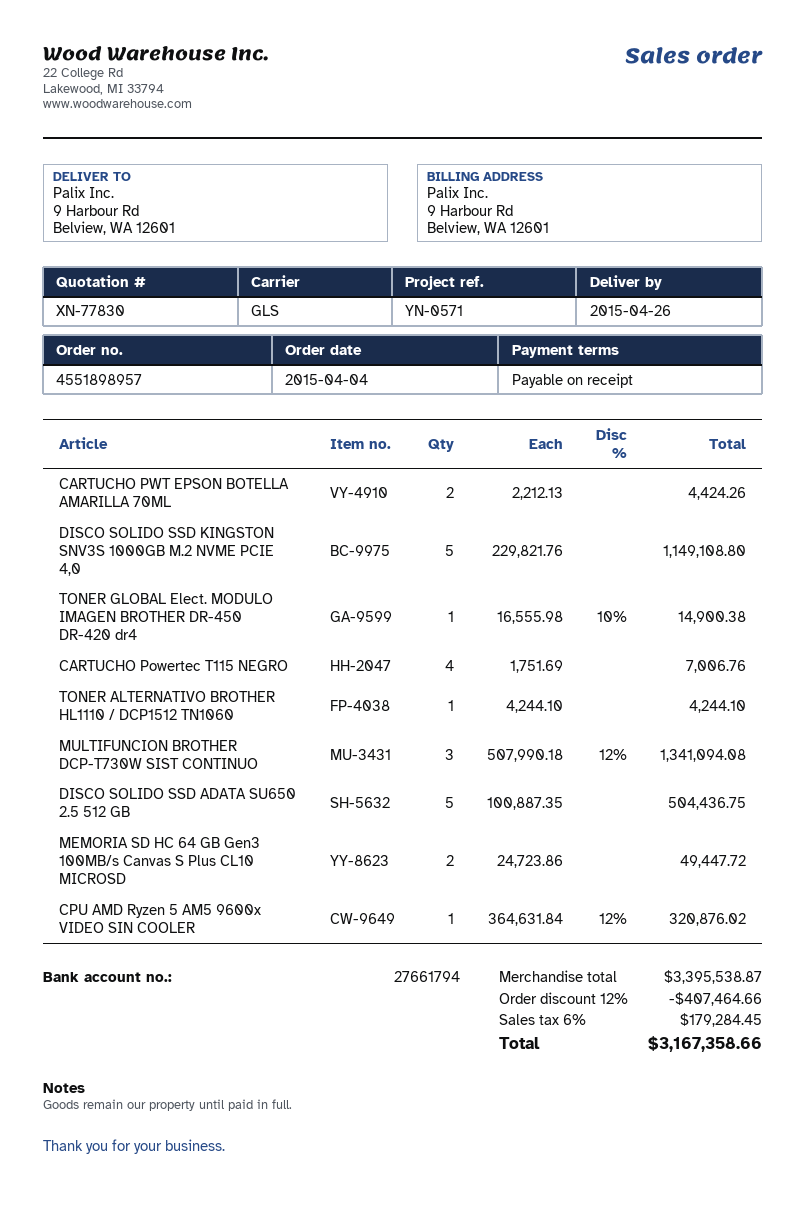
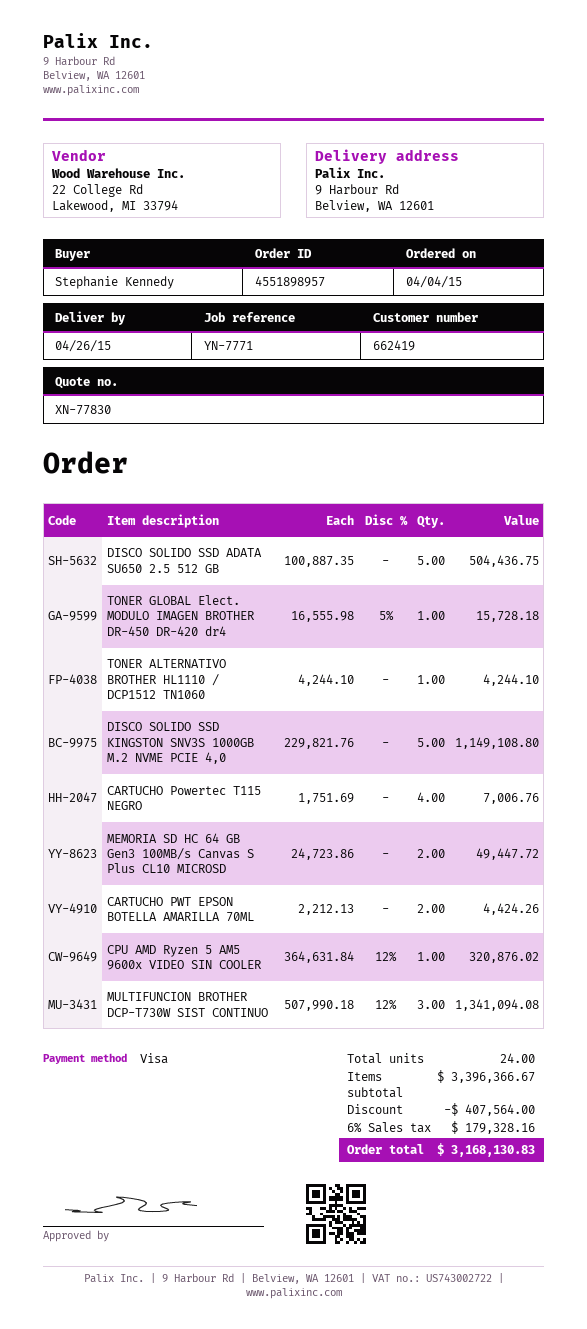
reference: YN-0571 -> YN-7771
TONER GLOBAL Elect. MODULO IMAGEN BROTHER DR-450 DR-420 dr4: 1 x 16555.98 - 10% = 14900.38 -> 1 x 16555.98 - 5% = 15728.18
subtotal: 3395538.87 -> 3396366.67
discount: 407464.66 -> 407564.00
tax: 6% = 179284.45 -> 6% = 179328.16
total: 3167358.66 -> 3168130.83

